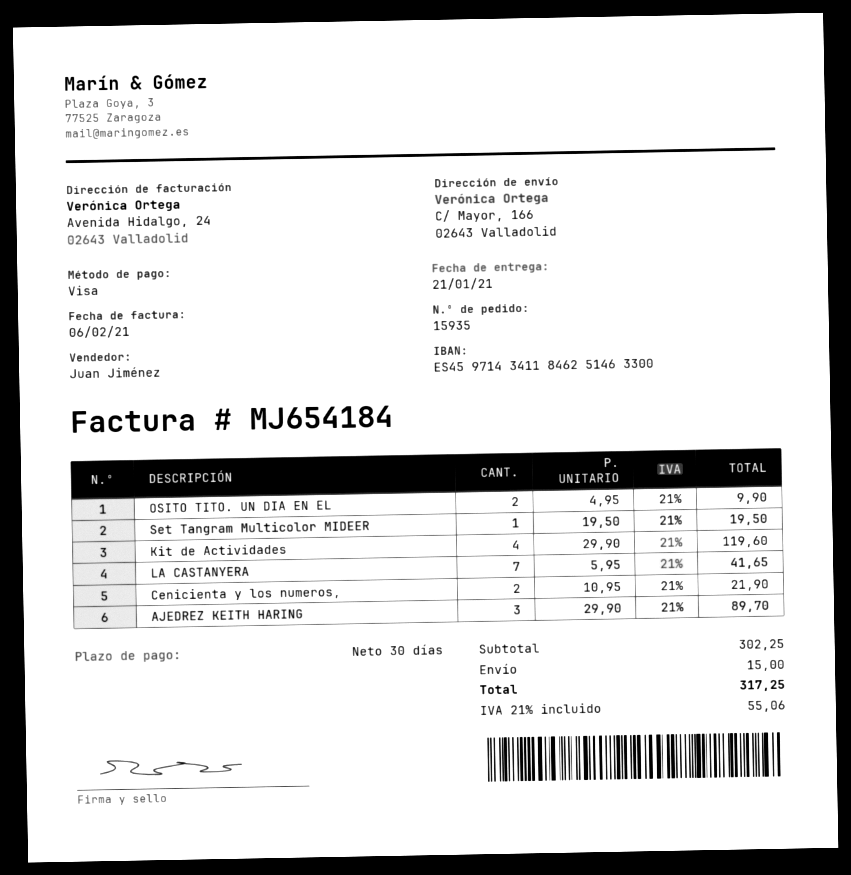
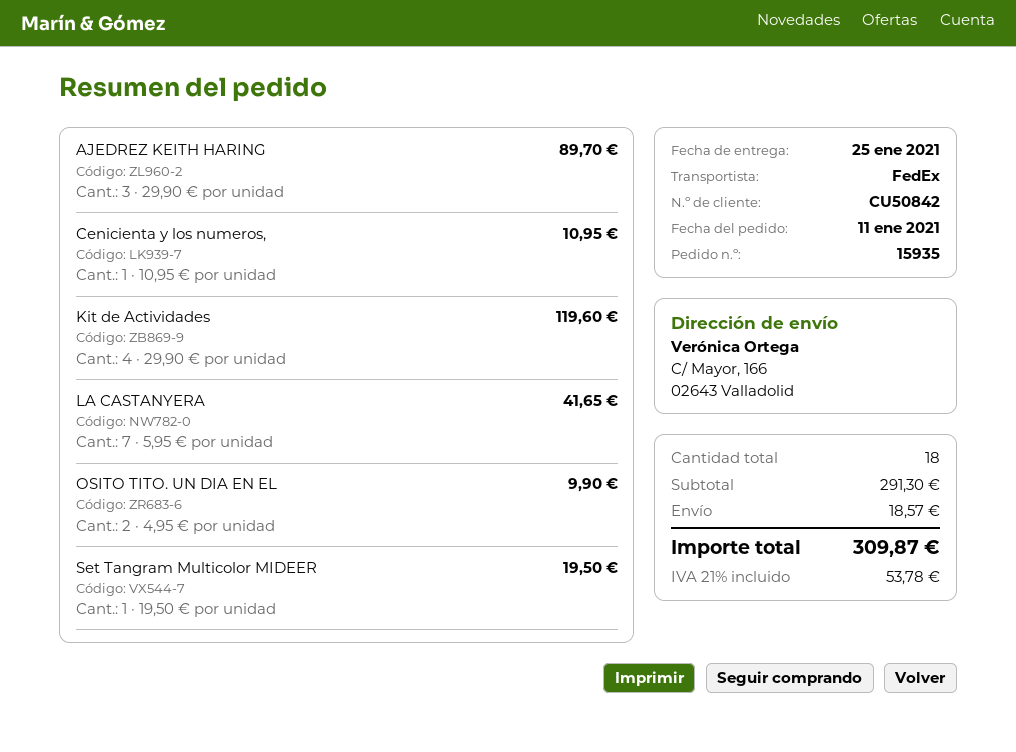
delivery date: 2021-01-21 -> 2021-01-25
Cenicienta y los numeros,: 2 x 10.95 = 21.90 -> 1 x 10.95 = 10.95
subtotal: 302.25 -> 291.30
shipping: 15.00 -> 18.57
tax: 21% = 55.06 -> 21% = 53.78
total: 317.25 -> 309.87

